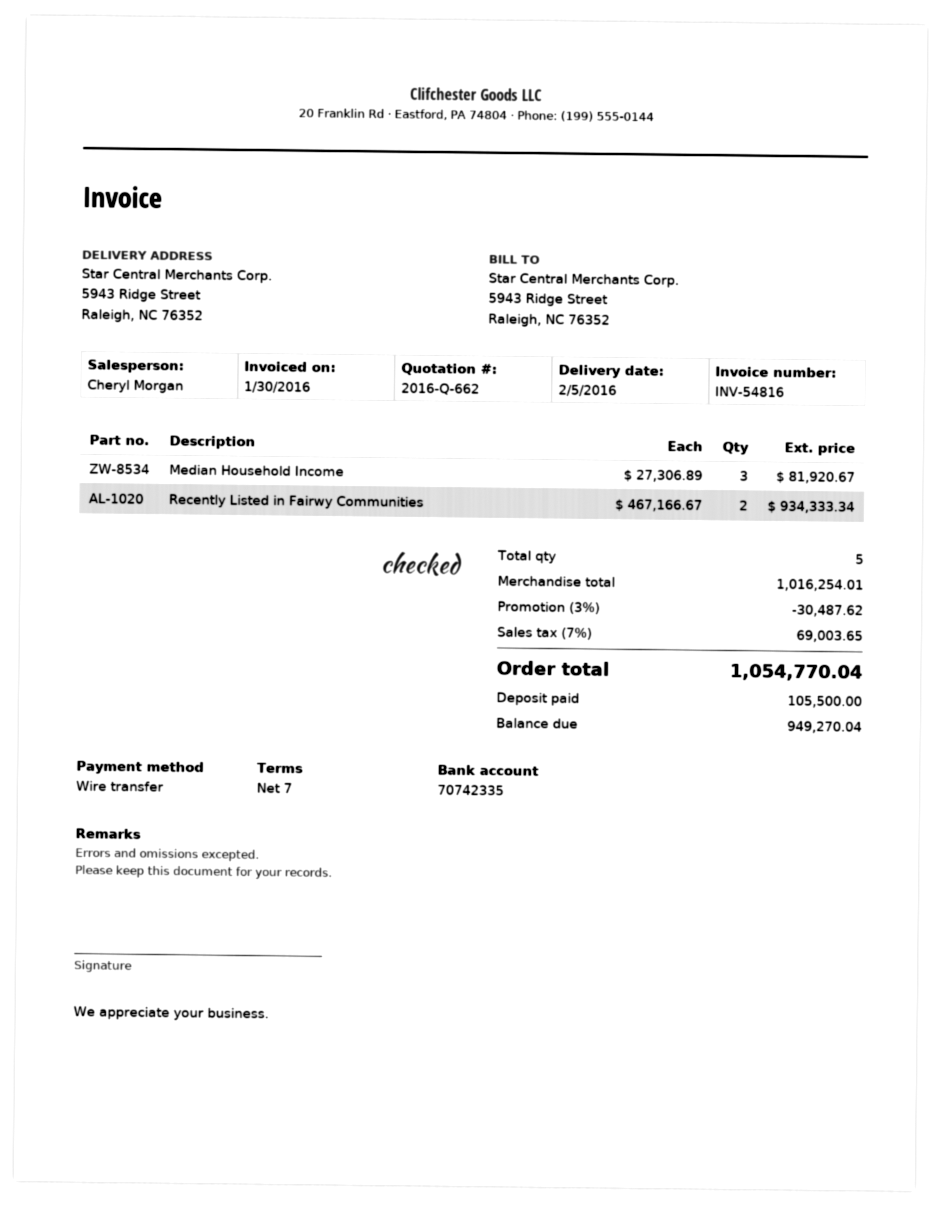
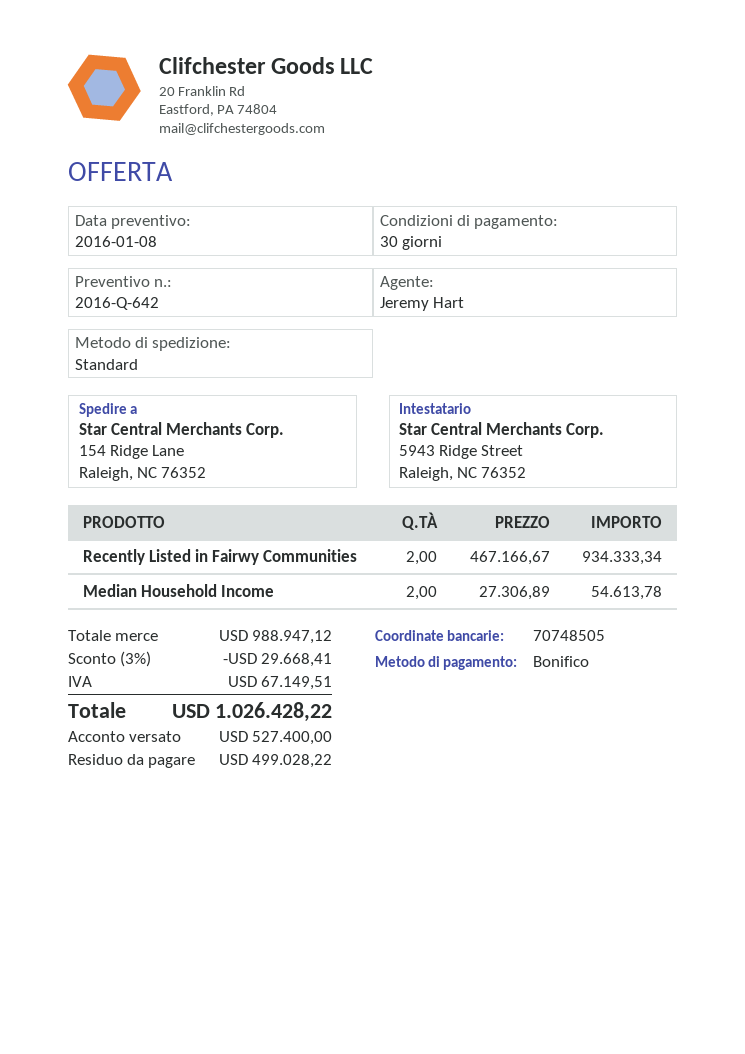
quote number: 2016-Q-662 -> 2016-Q-642
payment terms: 7 days -> 30 days
sales rep: Cheryl Morgan -> Jeremy Hart
bank account: 70742335 -> 70748505
ship to: 5943 Ridge Street, Raleigh, NC 76352 -> 154 Ridge Lane, Raleigh, NC 76352
Median Household Income: 3 x 27306.89 = 81920.67 -> 2 x 27306.89 = 54613.78
subtotal: 1016254.01 -> 988947.12
discount: 3% = 30487.62 -> 3% = 29668.41
tax: 69003.65 -> 67149.51
total: 1054770.04 -> 1026428.22
deposit: 105500.00 -> 527400.00
balance: 949270.04 -> 499028.22

